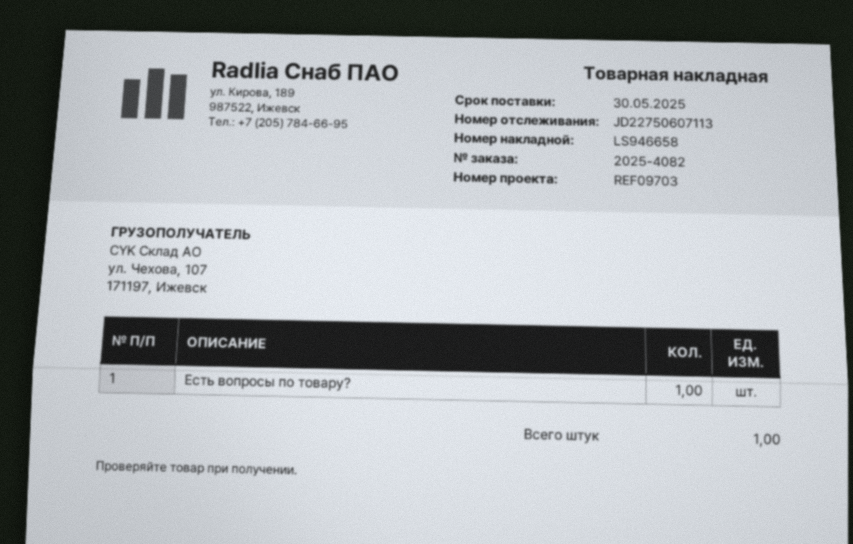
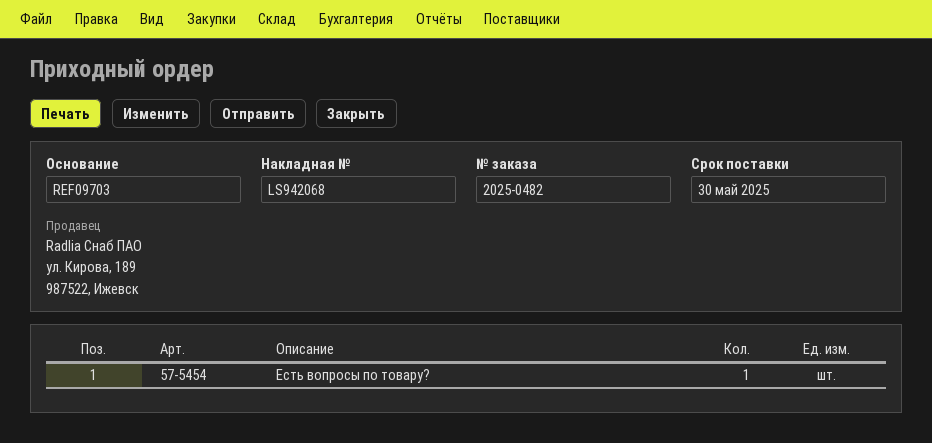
order number: 2025-4082 -> 2025-0482
delivery note number: LS946658 -> LS942068

